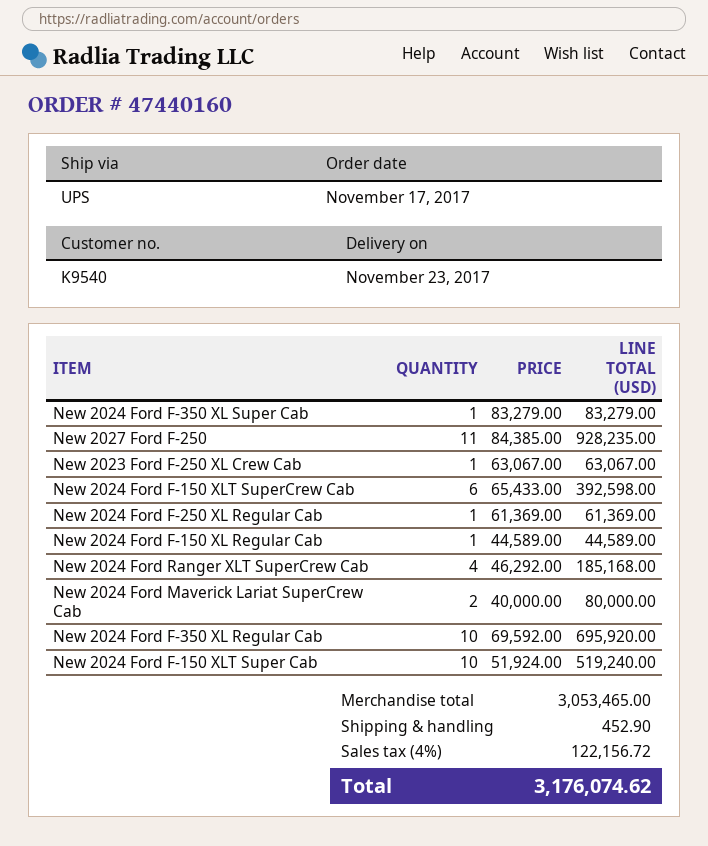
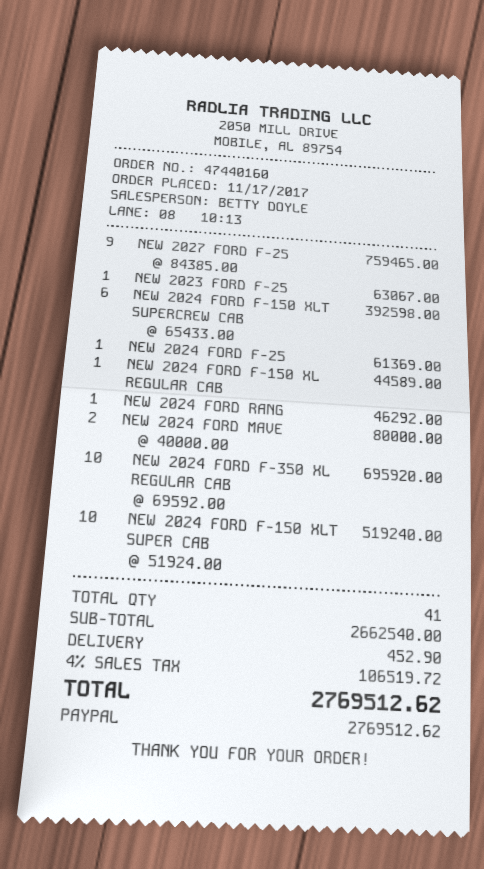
New 2024 Ford F-350 XL Super Cab: 1 x 83279.00 = 83279.00 -> none
New 2027 Ford F-250: 11 x 84385.00 = 928235.00 -> 9 x 84385.00 = 759465.00
New 2024 Ford Ranger XLT SuperCrew Cab: 4 x 46292.00 = 185168.00 -> 1 x 46292.00 = 46292.00
subtotal: 3053465.00 -> 2662540.00
tax: 4% = 122156.72 -> 4% = 106519.72
total: 3176074.62 -> 2769512.62

